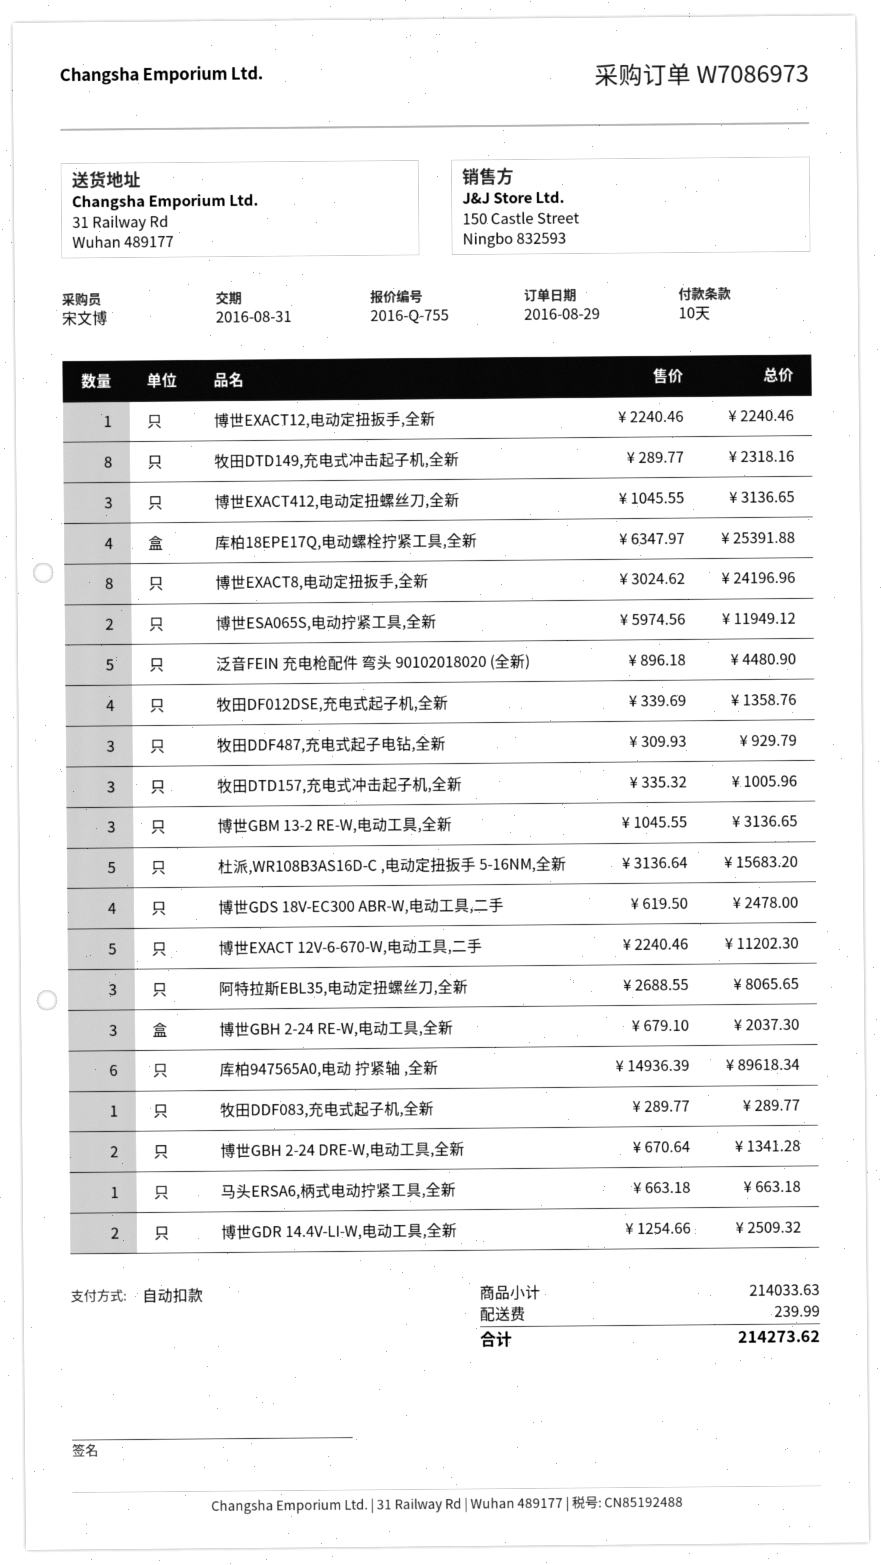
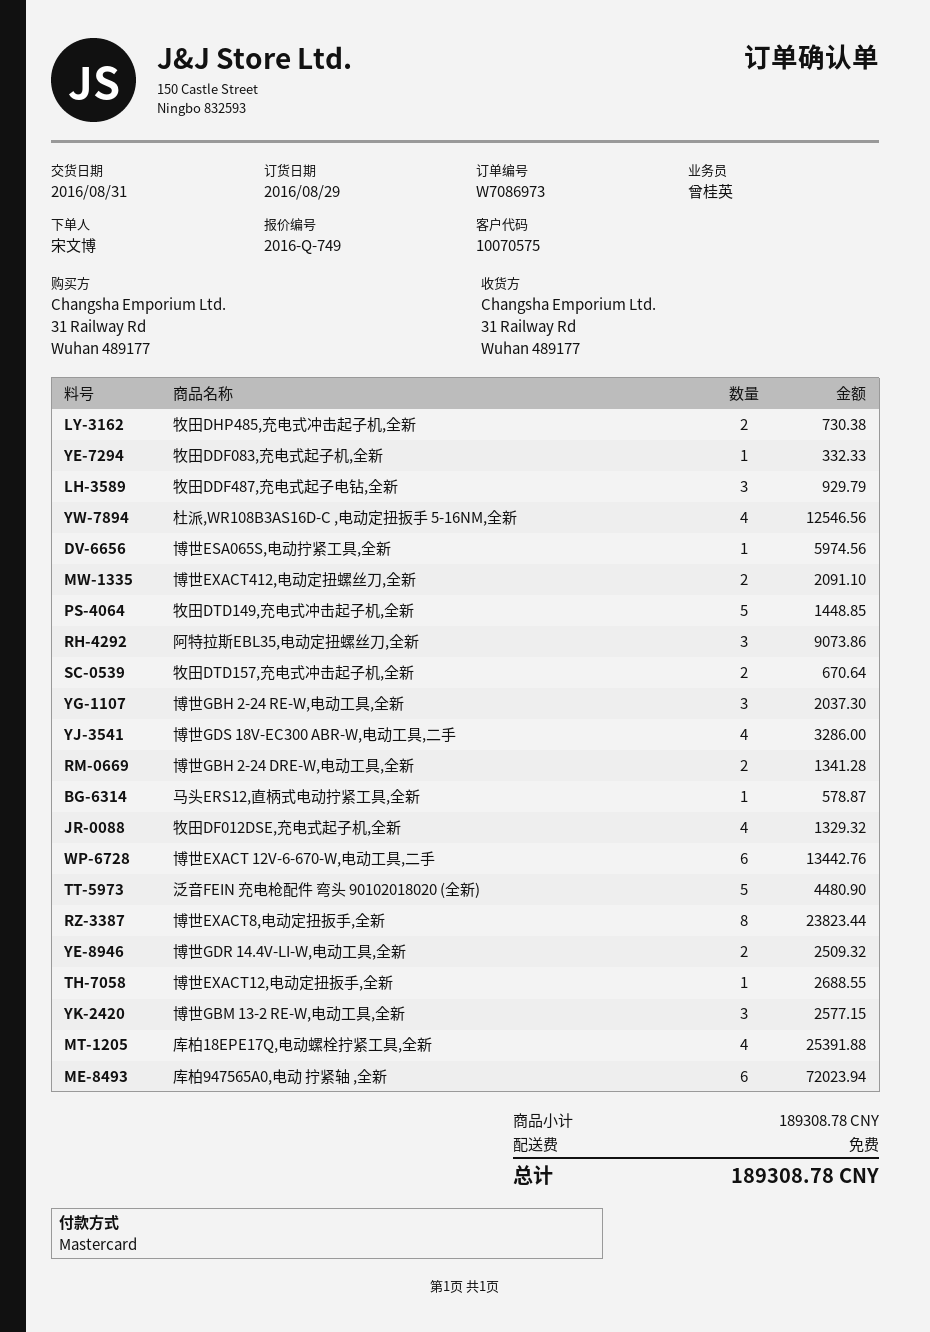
quote number: 2016-Q-755 -> 2016-Q-749
payment method: direct debit -> Mastercard
博世EXACT12,电动定扭扳手,全新: 1 for 2240.46 -> 1 for 2688.55
牧田DTD149,充电式冲击起子机,全新: 8 for 2318.16 -> 5 for 1448.85
博世EXACT412,电动定扭螺丝刀,全新: 3 for 3136.65 -> 2 for 2091.10
博世EXACT8,电动定扭扳手,全新: 8 for 24196.96 -> 8 for 23823.44
博世ESA065S,电动拧紧工具,全新: 2 for 11949.12 -> 1 for 5974.56
牧田DF012DSE,充电式起子机,全新: 4 for 1358.76 -> 4 for 1329.32
牧田DTD157,充电式冲击起子机,全新: 3 for 1005.96 -> 2 for 670.64
博世GBM 13-2 RE-W,电动工具,全新: 3 for 3136.65 -> 3 for 2577.15
杜派,WR108B3AS16D-C ,电动定扭扳手 5-16NM,全新: 5 for 15683.20 -> 4 for 12546.56
博世GDS 18V-EC300 ABR-W,电动工具,二手: 4 for 2478.00 -> 4 for 3286.00
博世EXACT 12V-6-670-W,电动工具,二手: 5 for 11202.30 -> 6 for 13442.76
阿特拉斯EBL35,电动定扭螺丝刀,全新: 3 for 8065.65 -> 3 for 9073.86
库柏947565A0,电动 拧紧轴 ,全新: 6 for 89618.34 -> 6 for 72023.94
牧田DDF083,充电式起子机,全新: 1 for 289.77 -> 1 for 332.33
马头ERSA6,柄式电动拧紧工具,全新: 1 for 663.18 -> none
牧田DHP485,充电式冲击起子机,全新: none -> 2 for 730.38
马头ERS12,直柄式电动拧紧工具,全新: none -> 1 for 578.87
subtotal: 214033.63 -> 189308.78
shipping: 239.99 -> 0.00
total: 214273.62 -> 189308.78

